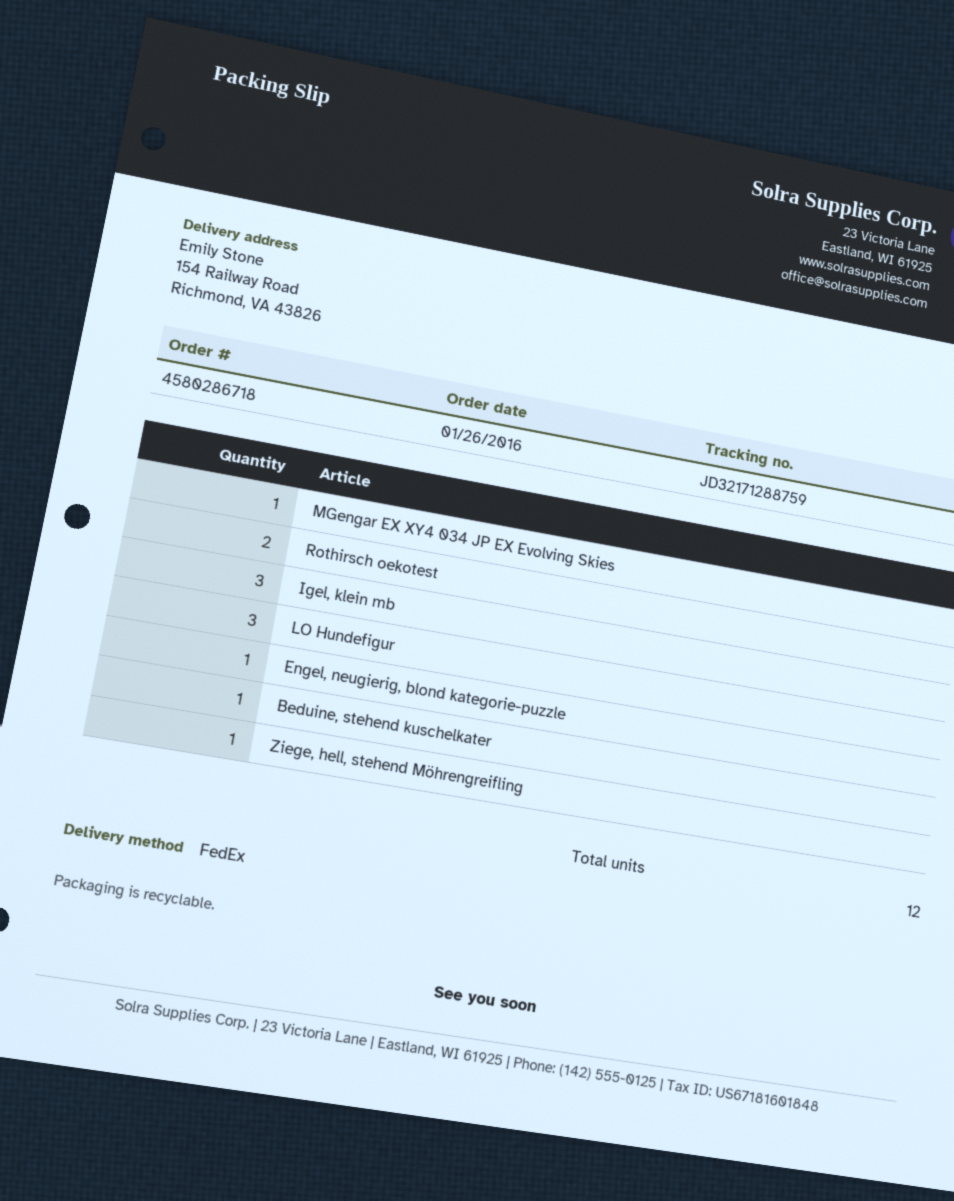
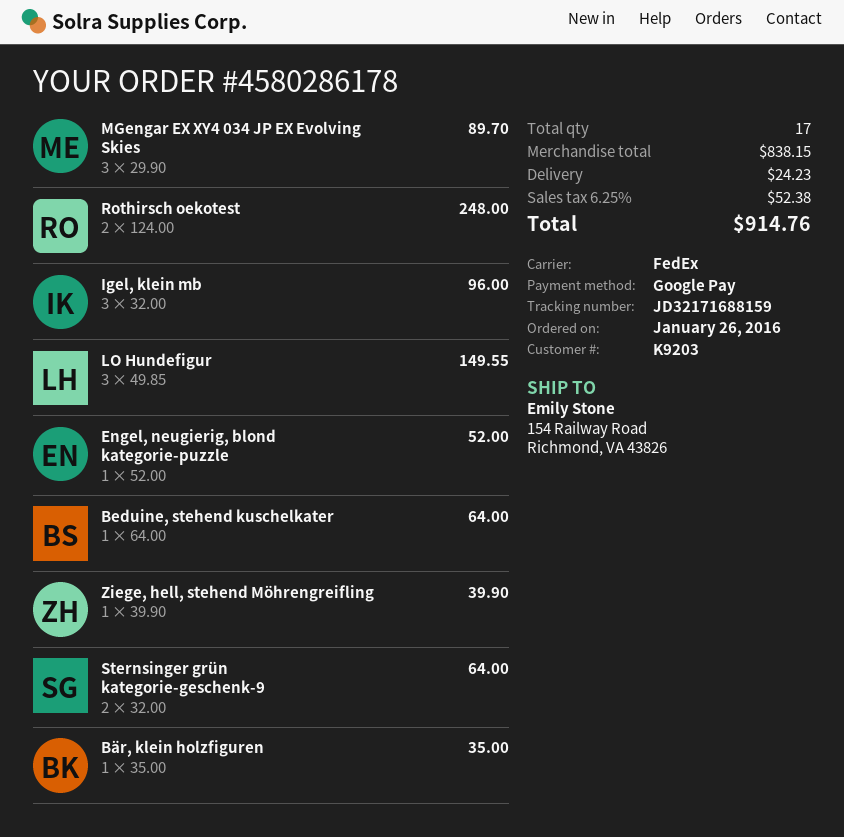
order number: 4580286718 -> 4580286178
tracking number: JD32171288759 -> JD32171688159
MGengar EX XY4 034 JP EX Evolving Skies: 1 -> 3
Sternsinger grün kategorie-geschenk-9: none -> 2
Bär, klein holzfiguren: none -> 1
total quantity: 12 -> 17

